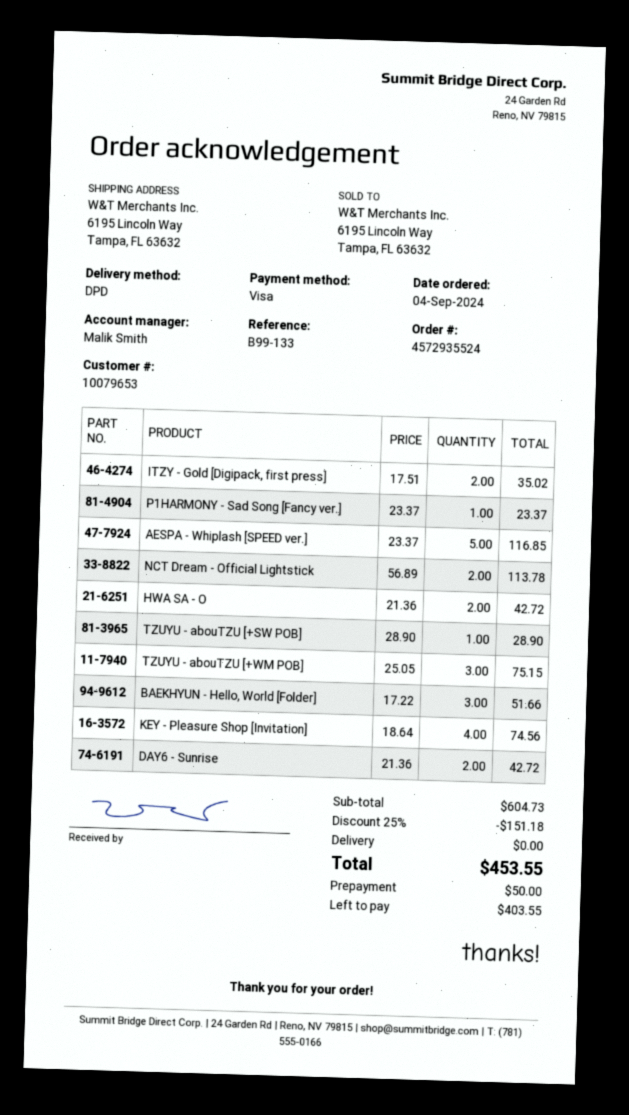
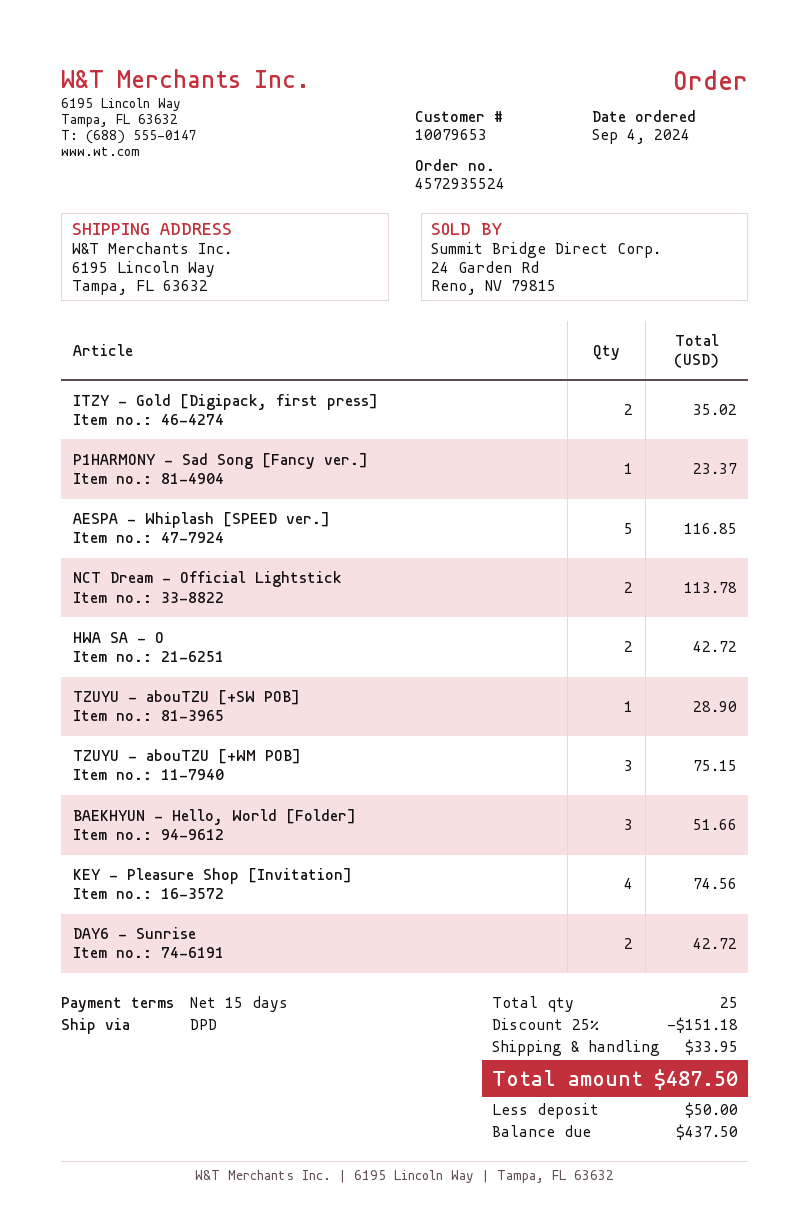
shipping: 0.00 -> 33.95
total: 453.55 -> 487.50
balance: 403.55 -> 437.50

